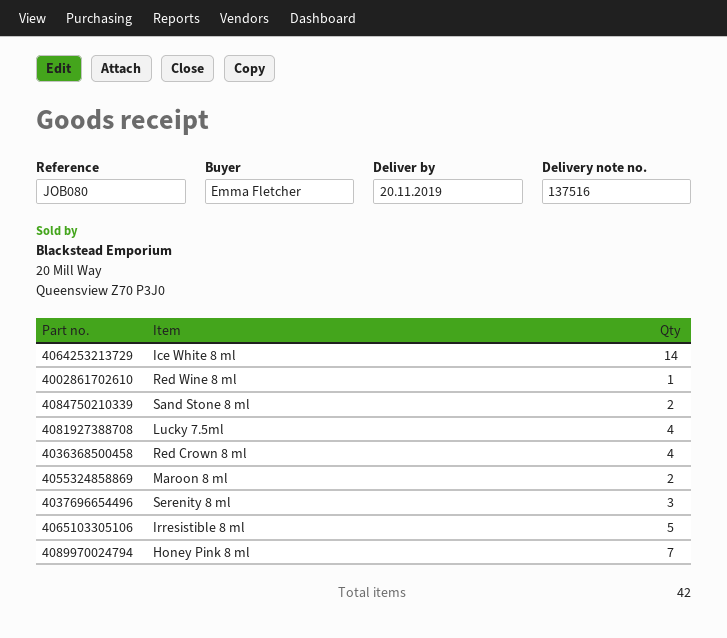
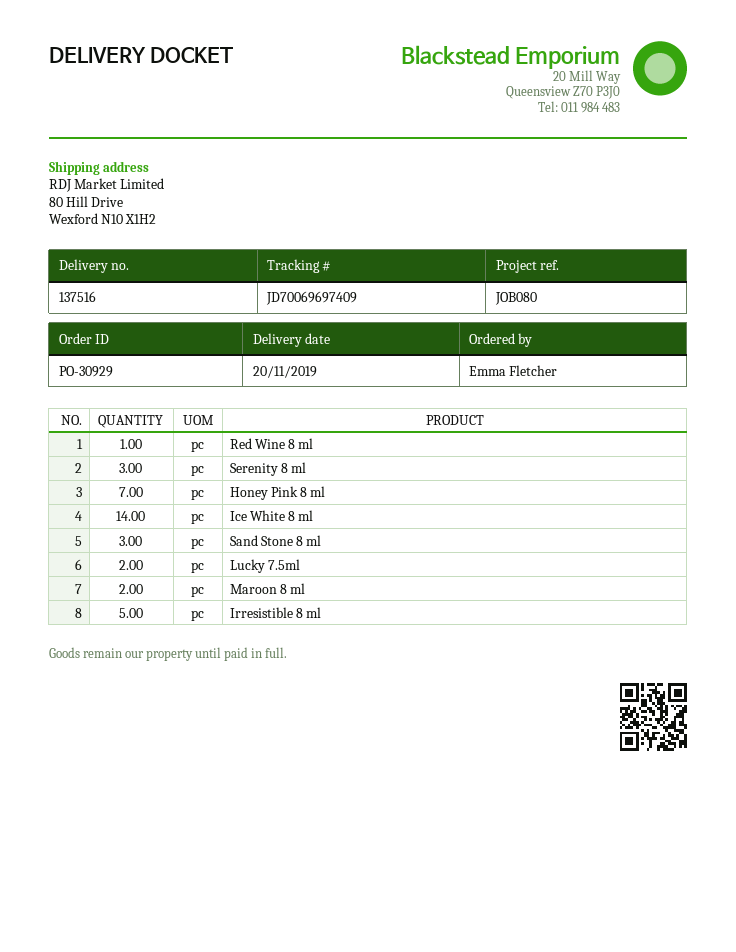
Sand Stone 8 ml: 2 -> 3
Lucky 7.5ml: 4 -> 2
Red Crown 8 ml: 4 -> none

